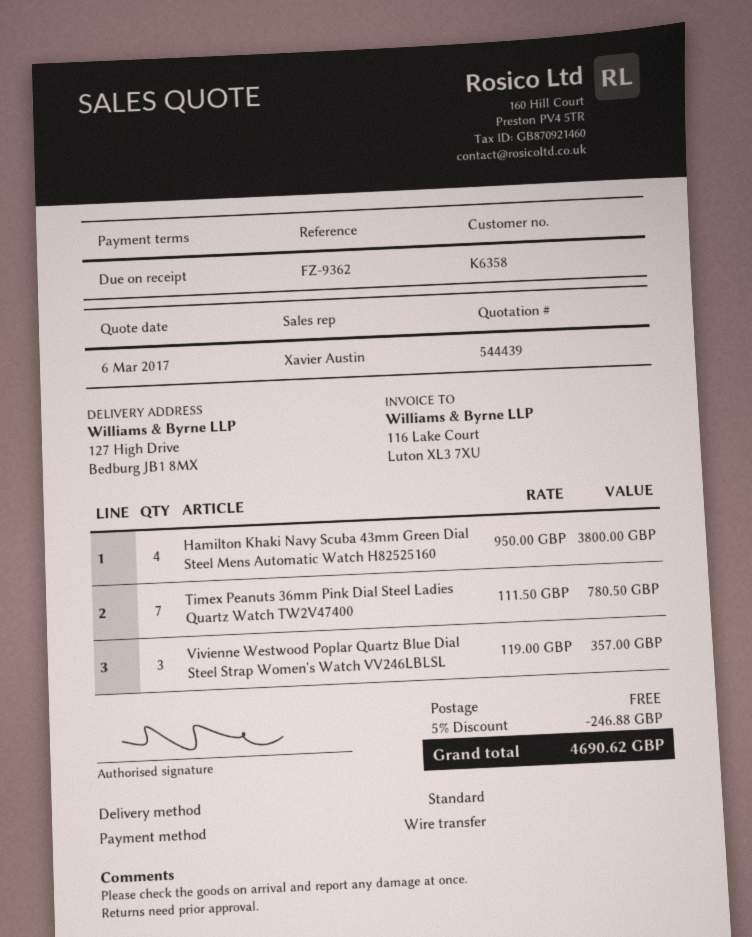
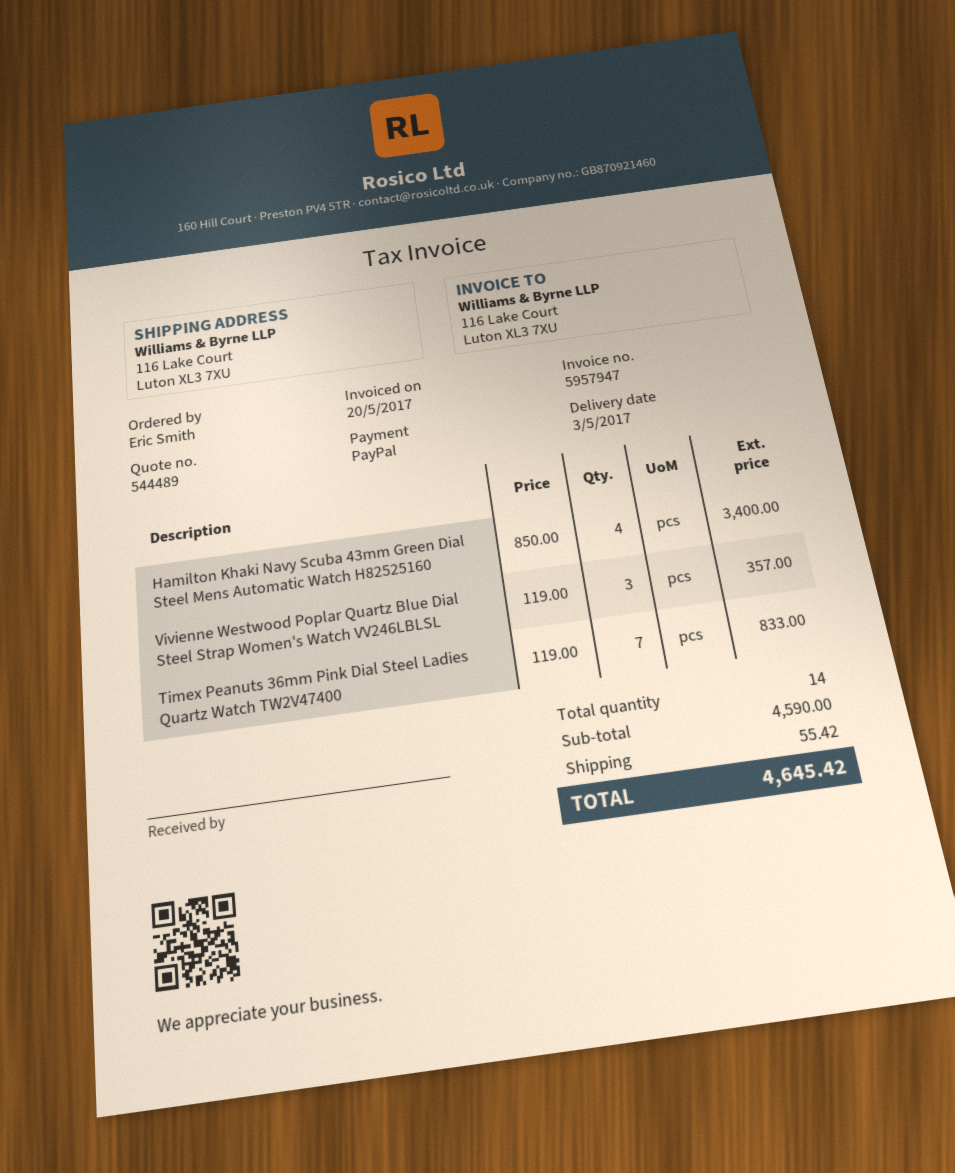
quote number: 544439 -> 544489
payment method: bank transfer -> PayPal
ship to: 127 High Drive, Bedburg JB1 8MX -> 116 Lake Court, Luton XL3 7XU
Hamilton Khaki Navy Scuba 43mm Green Dial Steel Mens Automatic Watch H82525160: 4 x 950.00 = 3800.00 -> 4 x 850.00 = 3400.00
Timex Peanuts 36mm Pink Dial Steel Ladies Quartz Watch TW2V47400: 7 x 111.50 = 780.50 -> 7 x 119.00 = 833.00
discount: 5% = 246.88 -> none
shipping: 0.00 -> 55.42
total: 4690.62 -> 4645.42

